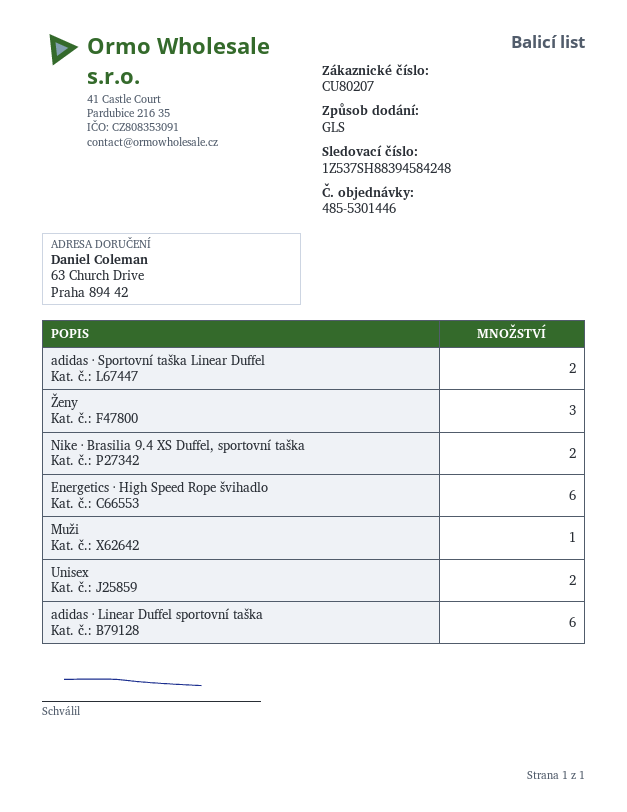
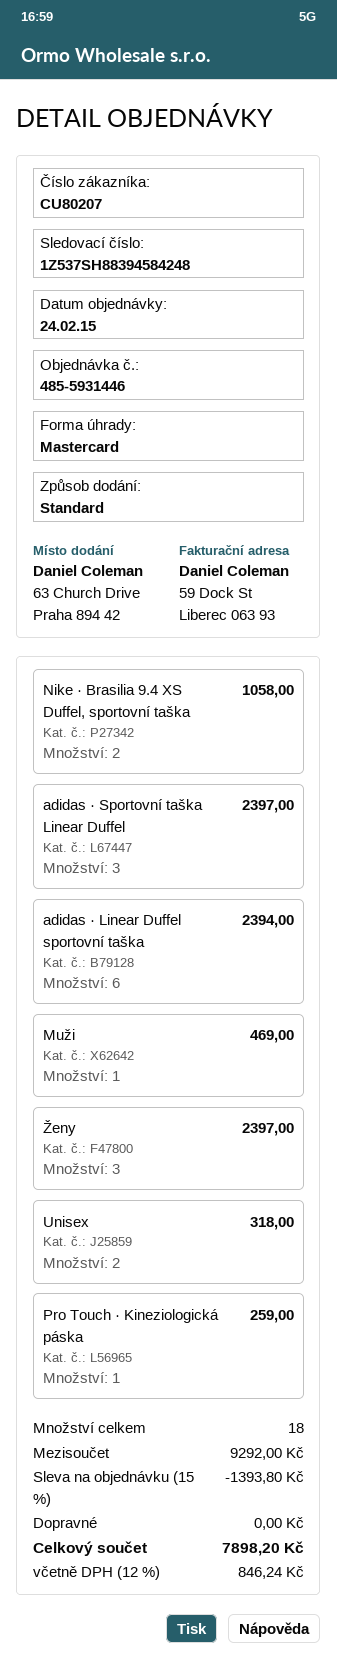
order number: 485-5301446 -> 485-5931446
shipping method: GLS -> standard
adidas · Sportovní taška Linear Duffel: 2 -> 3
Energetics · High Speed Rope švihadlo: 6 -> none
Pro Touch · Kineziologická páska: none -> 1

